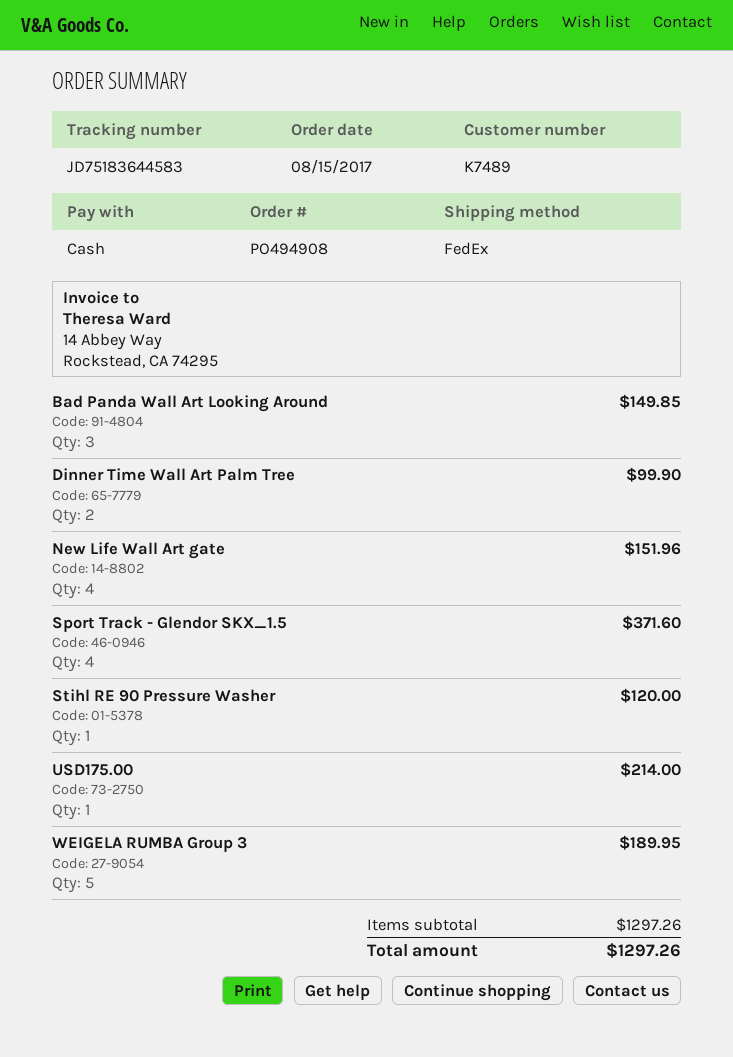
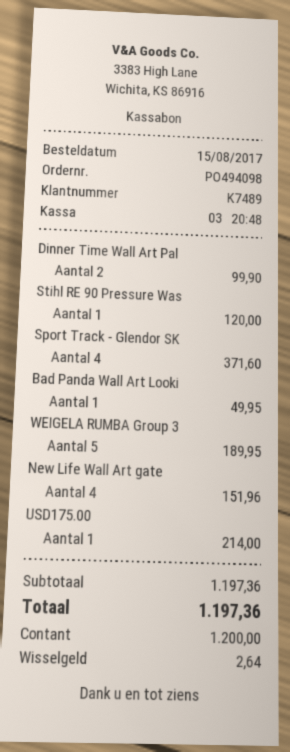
order number: PO494908 -> PO494098
Bad Panda Wall Art Looking Around: 3 for 149.85 -> 1 for 49.95
subtotal: 1297.26 -> 1197.36
total: 1297.26 -> 1197.36

